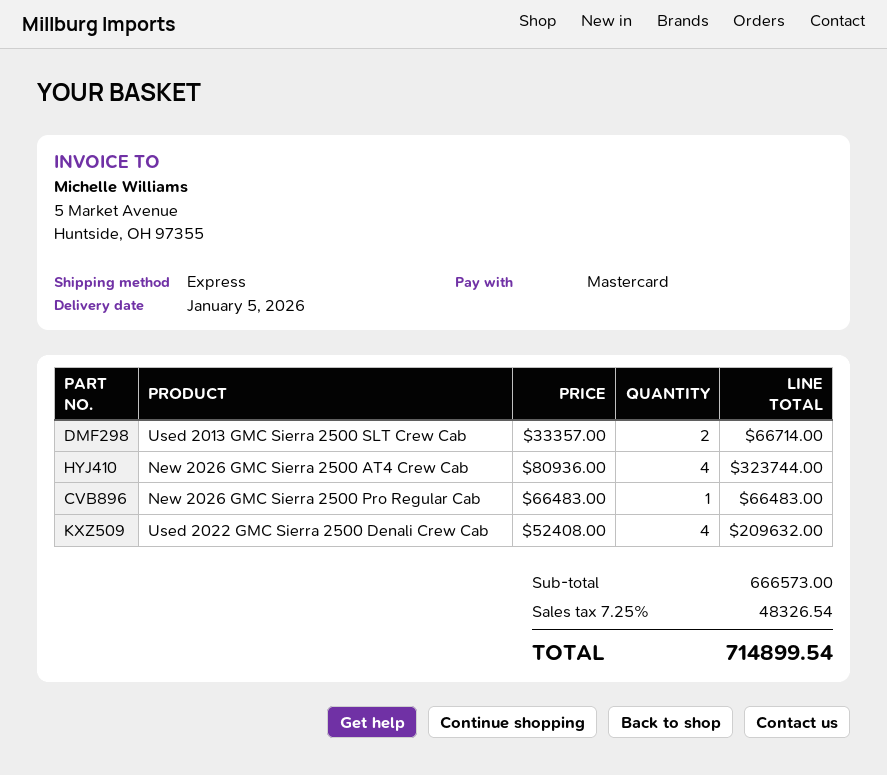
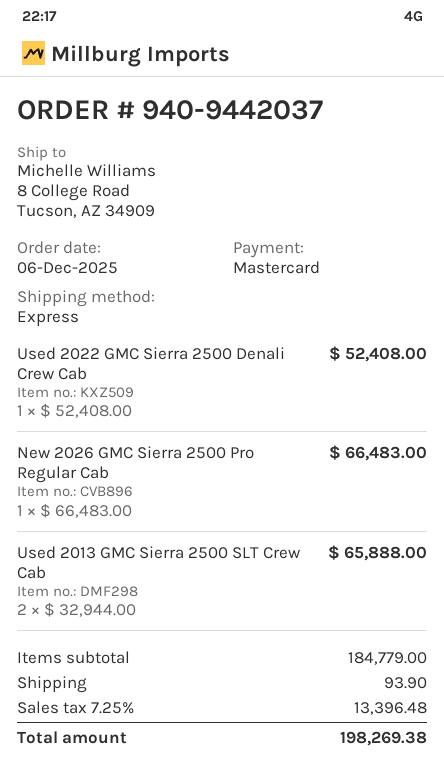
Used 2013 GMC Sierra 2500 SLT Crew Cab: 2 x 33357.00 = 66714.00 -> 2 x 32944.00 = 65888.00
New 2026 GMC Sierra 2500 AT4 Crew Cab: 4 x 80936.00 = 323744.00 -> none
Used 2022 GMC Sierra 2500 Denali Crew Cab: 4 x 52408.00 = 209632.00 -> 1 x 52408.00 = 52408.00
subtotal: 666573.00 -> 184779.00
shipping: none -> 93.90
tax: 7.25% = 48326.54 -> 7.25% = 13396.48
total: 714899.54 -> 198269.38

